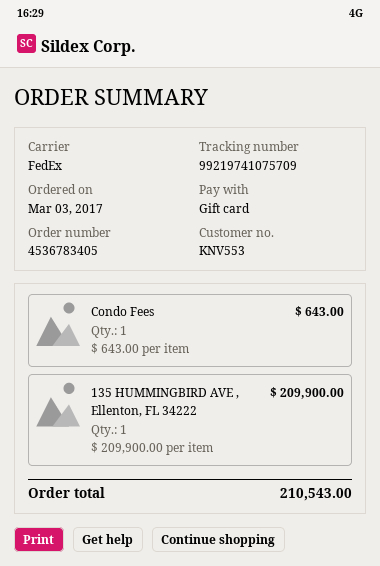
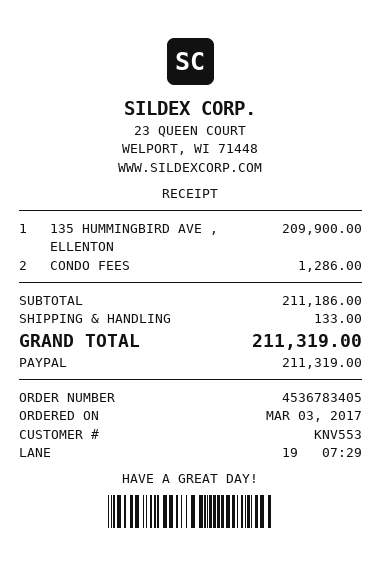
payment method: gift card -> PayPal
Condo Fees: 1 for 643.00 -> 2 for 1286.00
shipping: none -> 133.00
total: 210543.00 -> 211319.00

